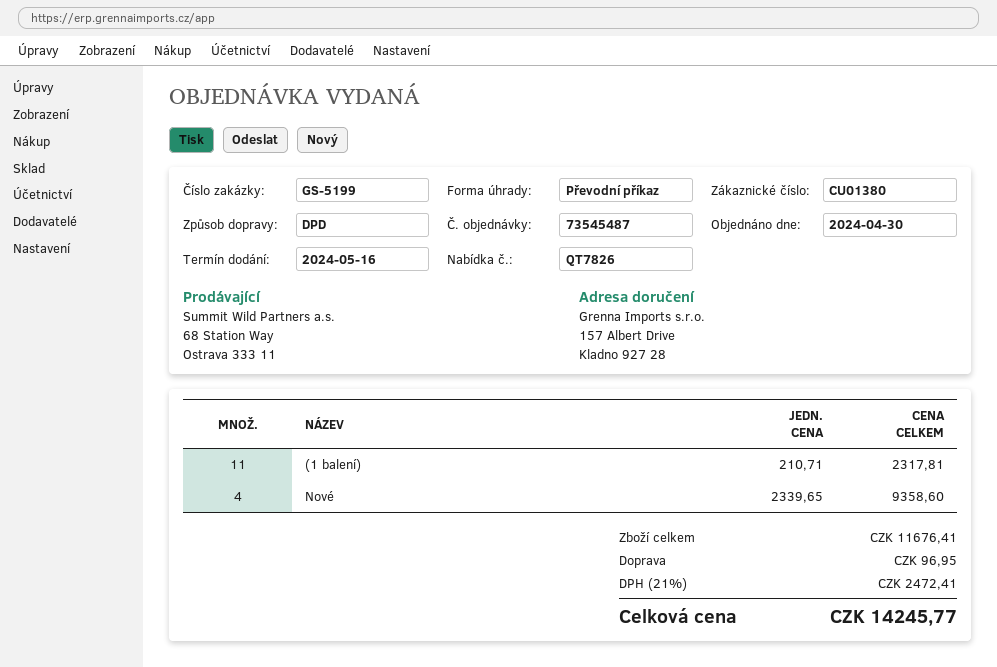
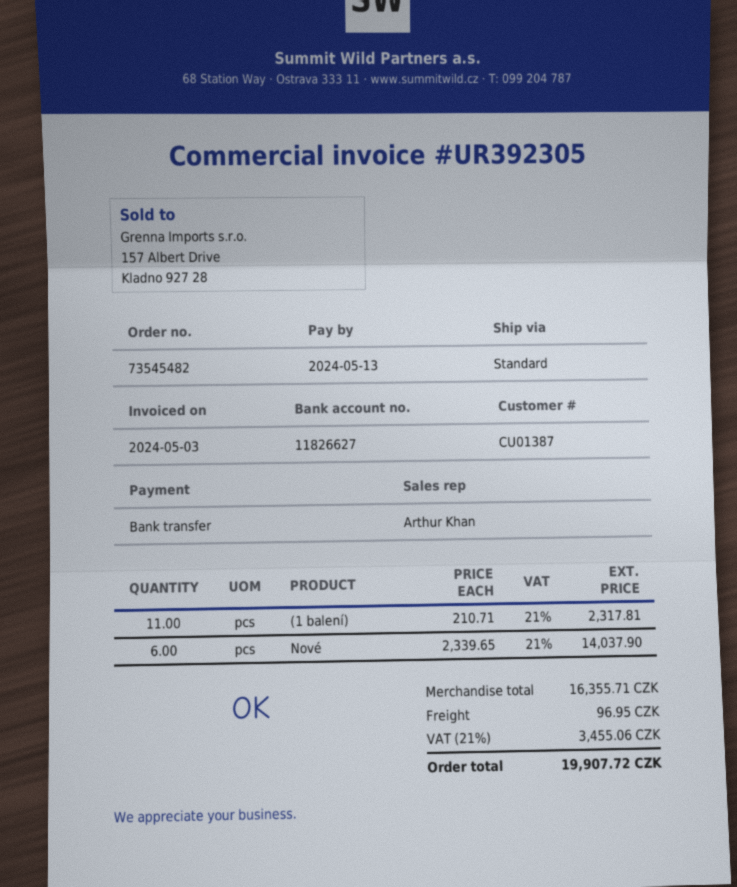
order number: 73545487 -> 73545482
customer number: CU01380 -> CU01387
shipping method: DPD -> standard
Nové: 4 x 2339.65 = 9358.60 -> 6 x 2339.65 = 14037.90
subtotal: 11676.41 -> 16355.71
tax: 21% = 2472.41 -> 21% = 3455.06
total: 14245.77 -> 19907.72

